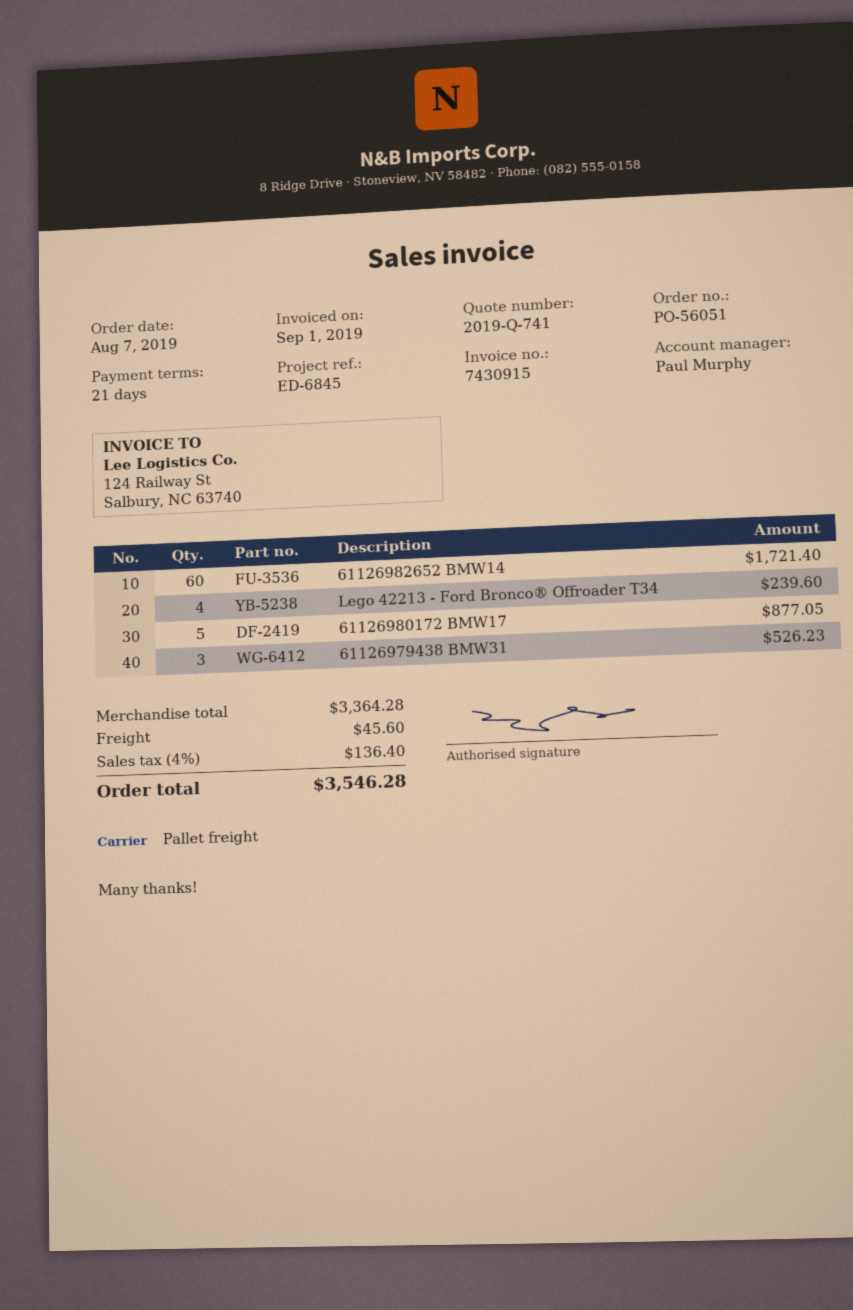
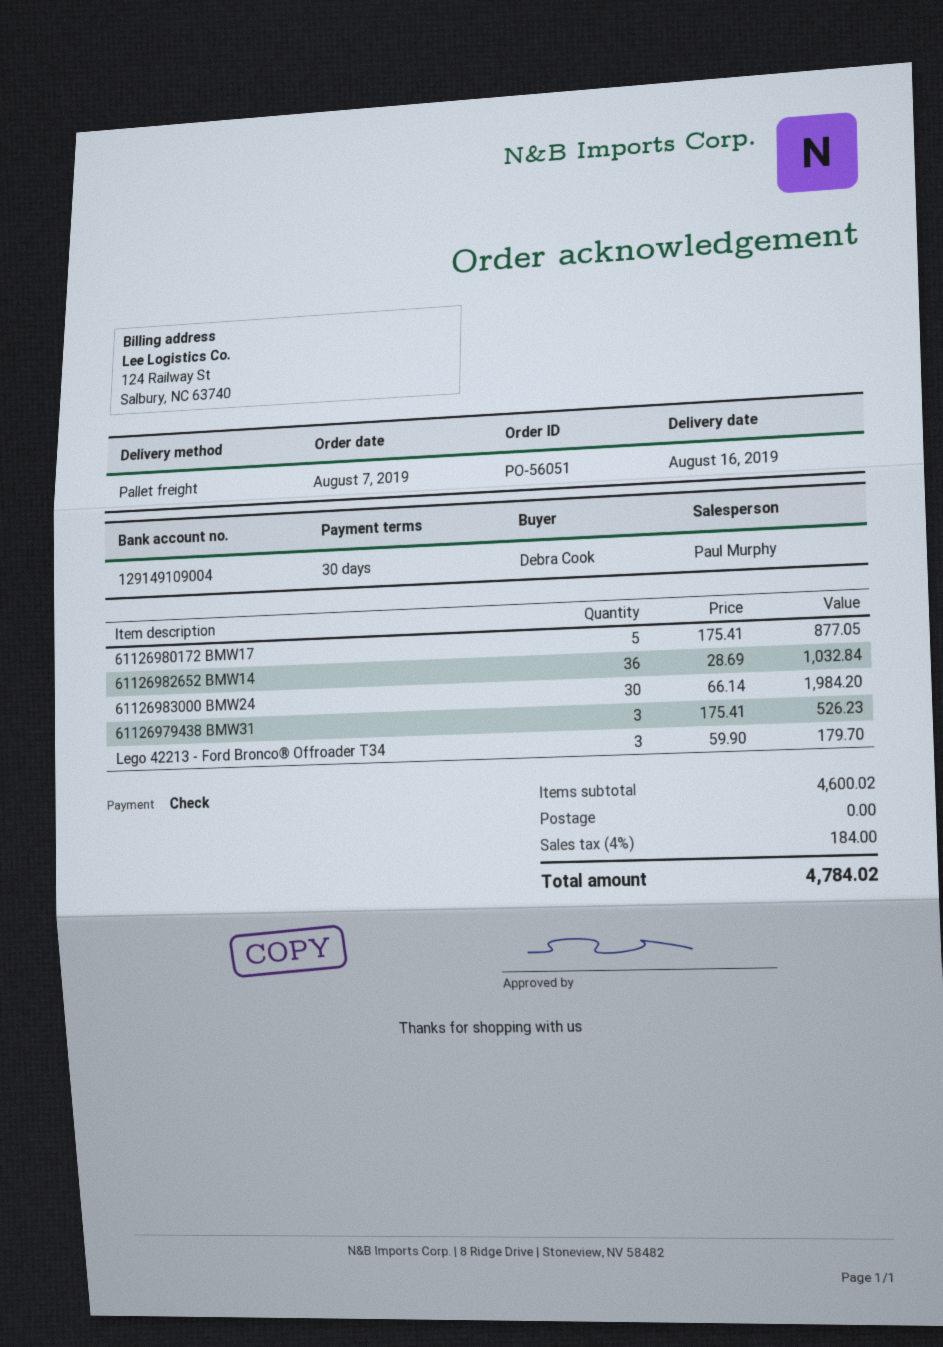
payment terms: 21 days -> 30 days
61126982652 BMW14: 60 for 1721.40 -> 36 for 1032.84
Lego 42213 - Ford Bronco® Offroader T34: 4 for 239.60 -> 3 for 179.70
61126983000 BMW24: none -> 30 for 1984.20
subtotal: 3364.28 -> 4600.02
shipping: 45.60 -> 0.00
tax: 4% = 136.40 -> 4% = 184.00
total: 3546.28 -> 4784.02

